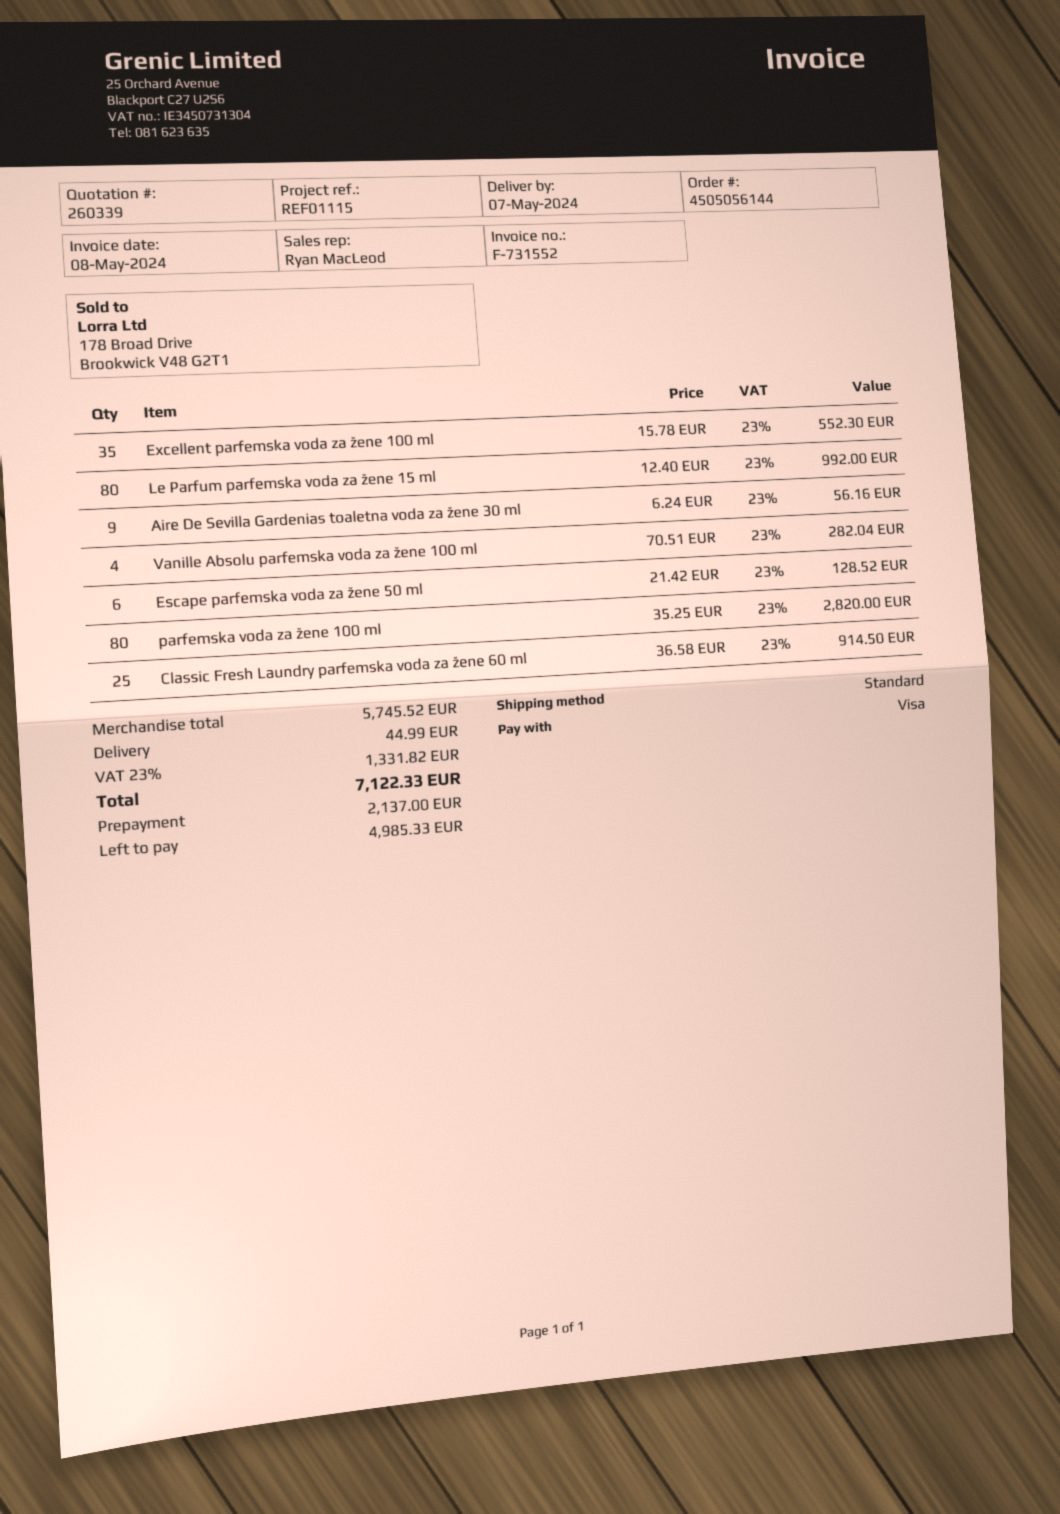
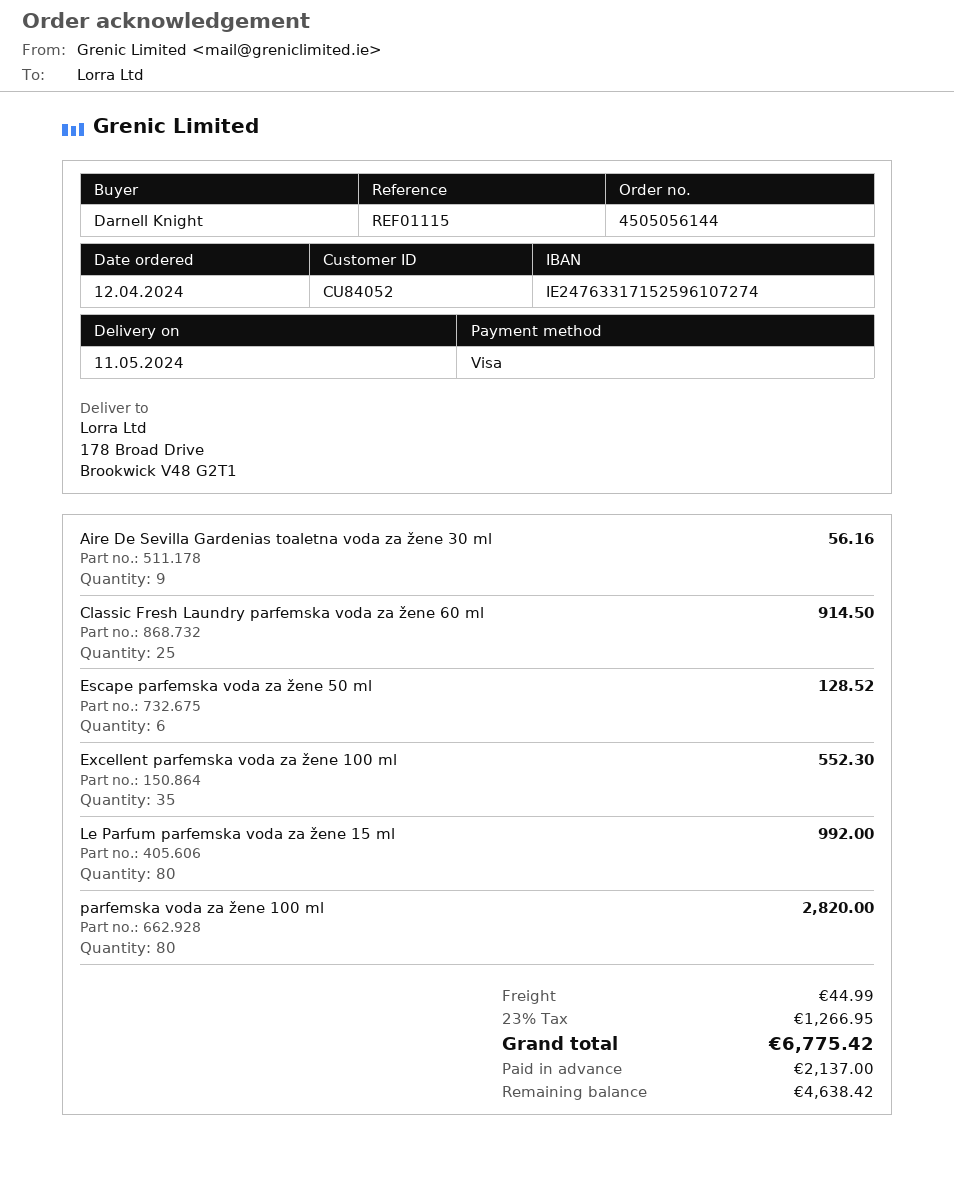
delivery date: 2024-05-07 -> 2024-05-11
Vanille Absolu parfemska voda za žene 100 ml: 4 for 282.04 -> none
tax: 23% = 1331.82 -> 23% = 1266.95
total: 7122.33 -> 6775.42
balance: 4985.33 -> 4638.42

